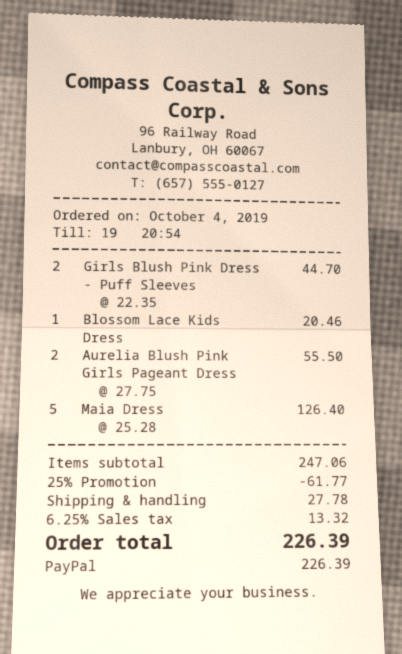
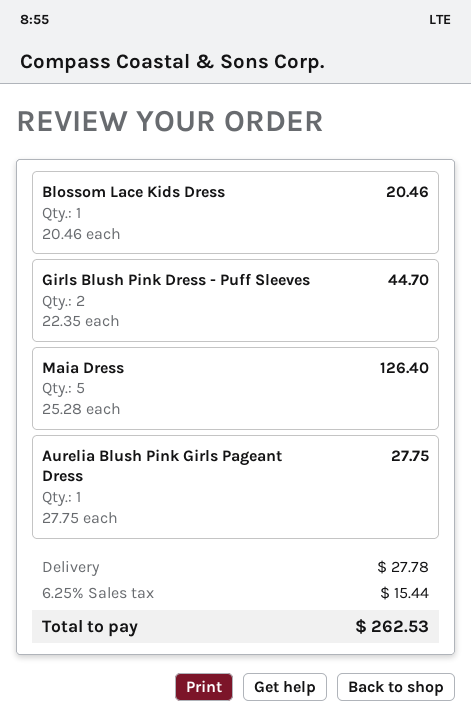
Aurelia Blush Pink Girls Pageant Dress: 2 x 27.75 = 55.50 -> 1 x 27.75 = 27.75
discount: 25% = 61.77 -> none
tax: 6.25% = 13.32 -> 6.25% = 15.44
total: 226.39 -> 262.53

